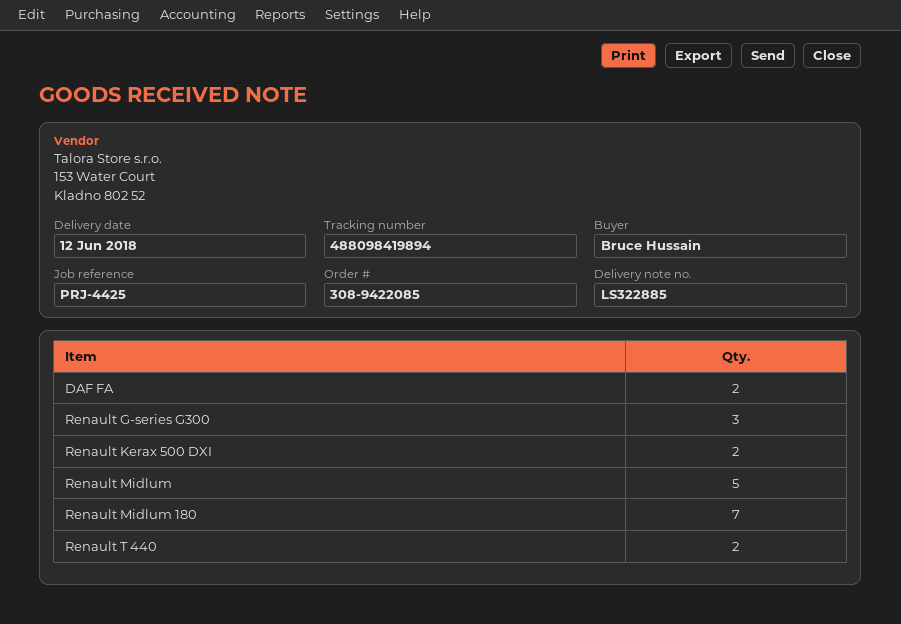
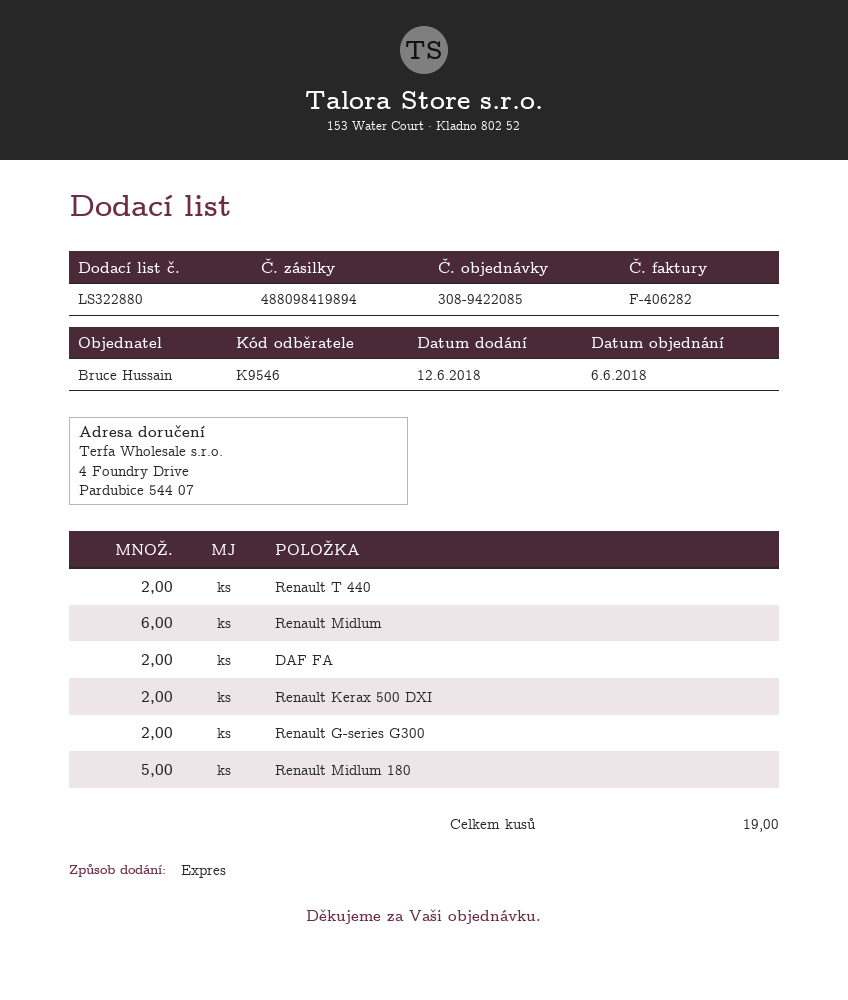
delivery note number: LS322885 -> LS322880
Renault G-series G300: 3 -> 2
Renault Midlum: 5 -> 6
Renault Midlum 180: 7 -> 5

